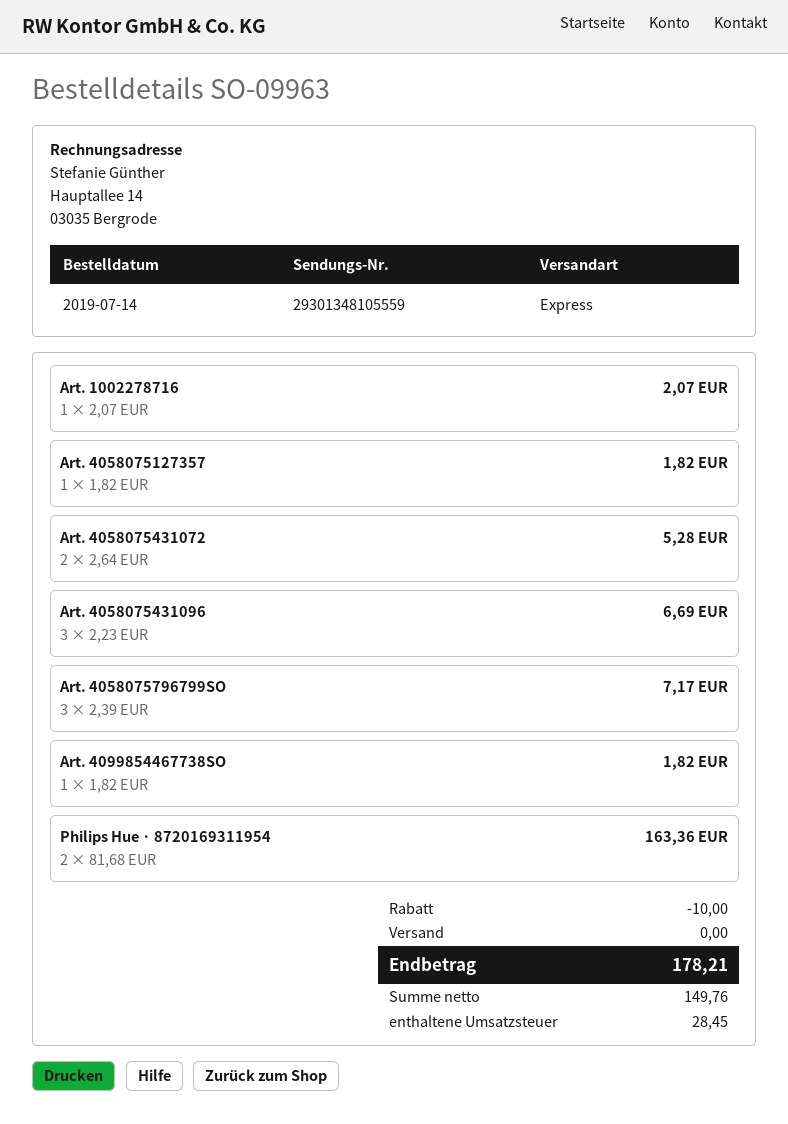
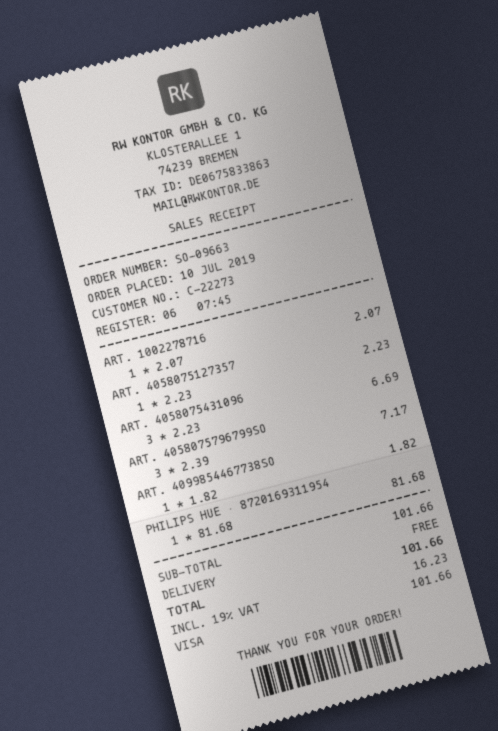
order number: SO-09963 -> SO-09663
order date: 2019-07-14 -> 2019-07-10
Art. 4058075127357: 1 x 1.82 = 1.82 -> 1 x 2.23 = 2.23
Art. 4058075431072: 2 x 2.64 = 5.28 -> none
Philips Hue · 8720169311954: 2 x 81.68 = 163.36 -> 1 x 81.68 = 81.68
discount: 10.00 -> none
tax: 28.45 -> 16.23
total: 178.21 -> 101.66

